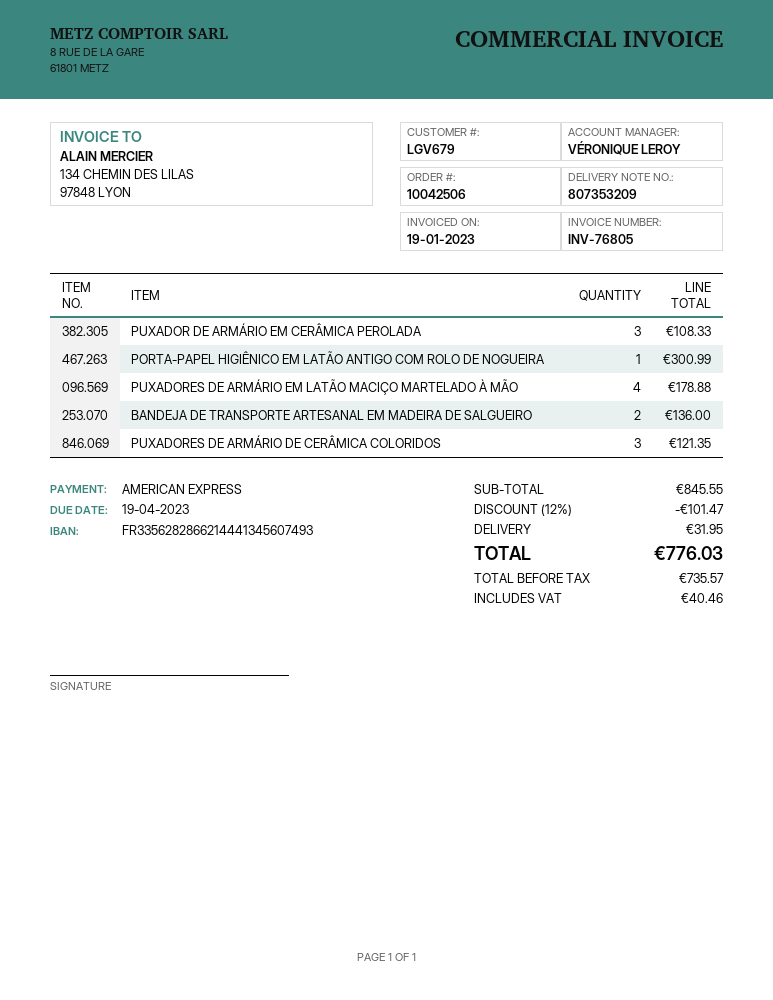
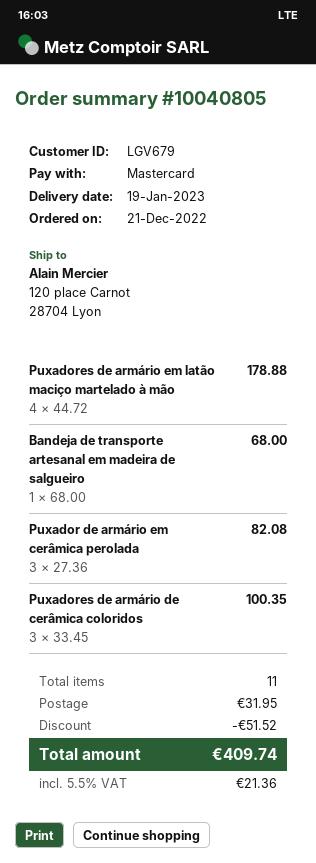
order number: 10042506 -> 10040805
payment method: American Express -> Mastercard
PUXADOR DE ARMÁRIO EM CERÂMICA PEROLADA: 3 for 108.33 -> 3 for 82.08
PORTA-PAPEL HIGIÊNICO EM LATÃO ANTIGO COM ROLO DE NOGUEIRA: 1 for 300.99 -> none
BANDEJA DE TRANSPORTE ARTESANAL EM MADEIRA DE SALGUEIRO: 2 for 136.00 -> 1 for 68.00
PUXADORES DE ARMÁRIO DE CERÂMICA COLORIDOS: 3 for 121.35 -> 3 for 100.35
discount: 101.47 -> 51.52
tax: 40.46 -> 21.36
total: 776.03 -> 409.74

